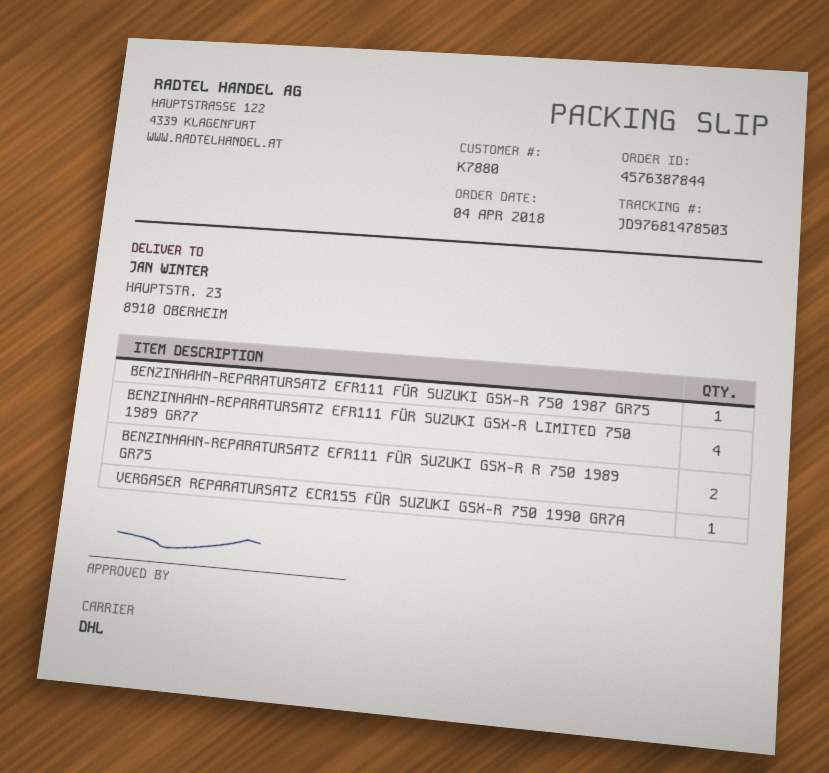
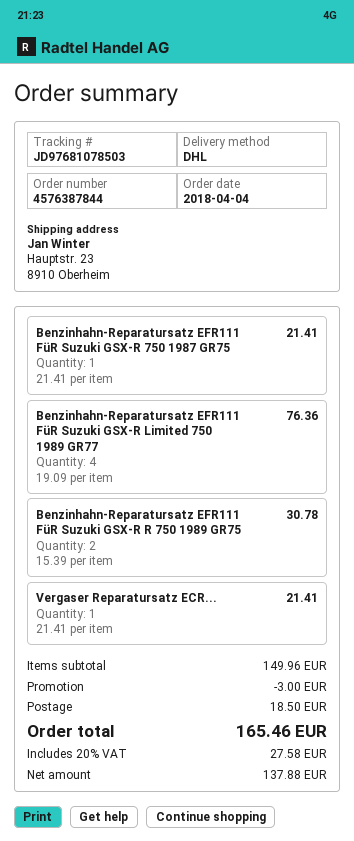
tracking number: JD97681478503 -> JD97681078503

